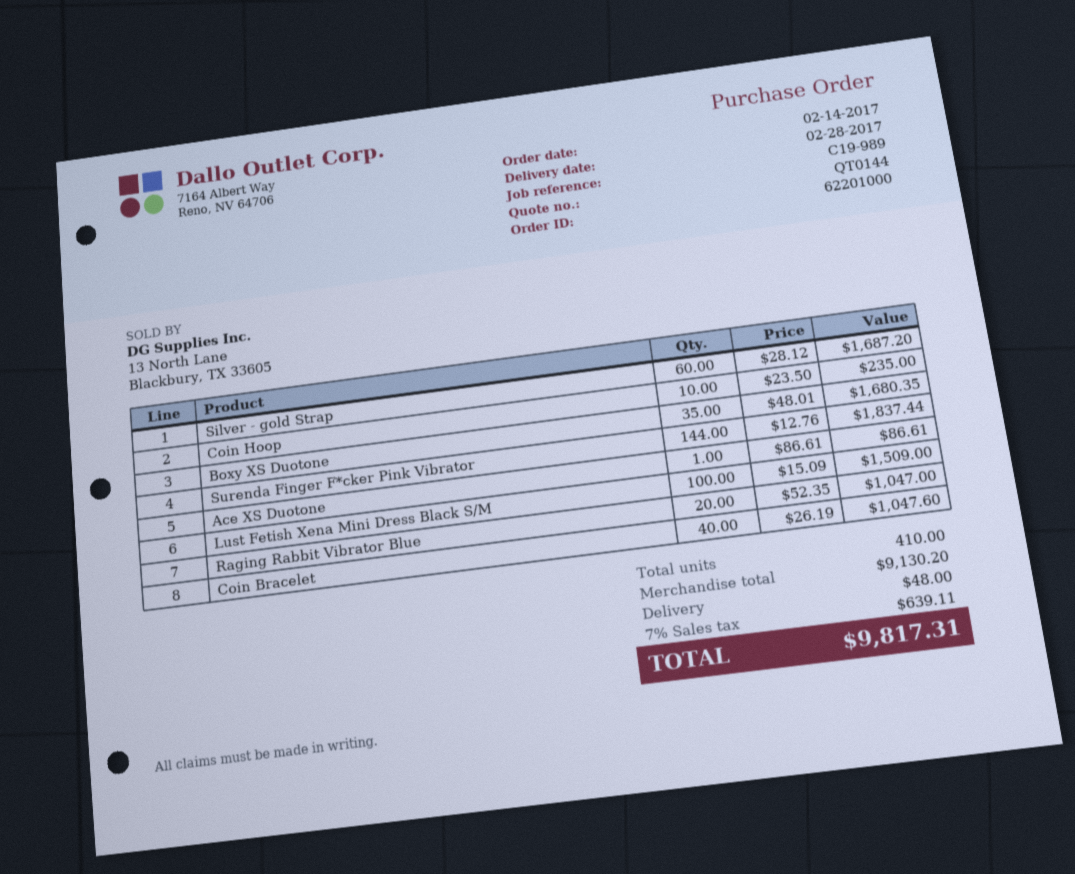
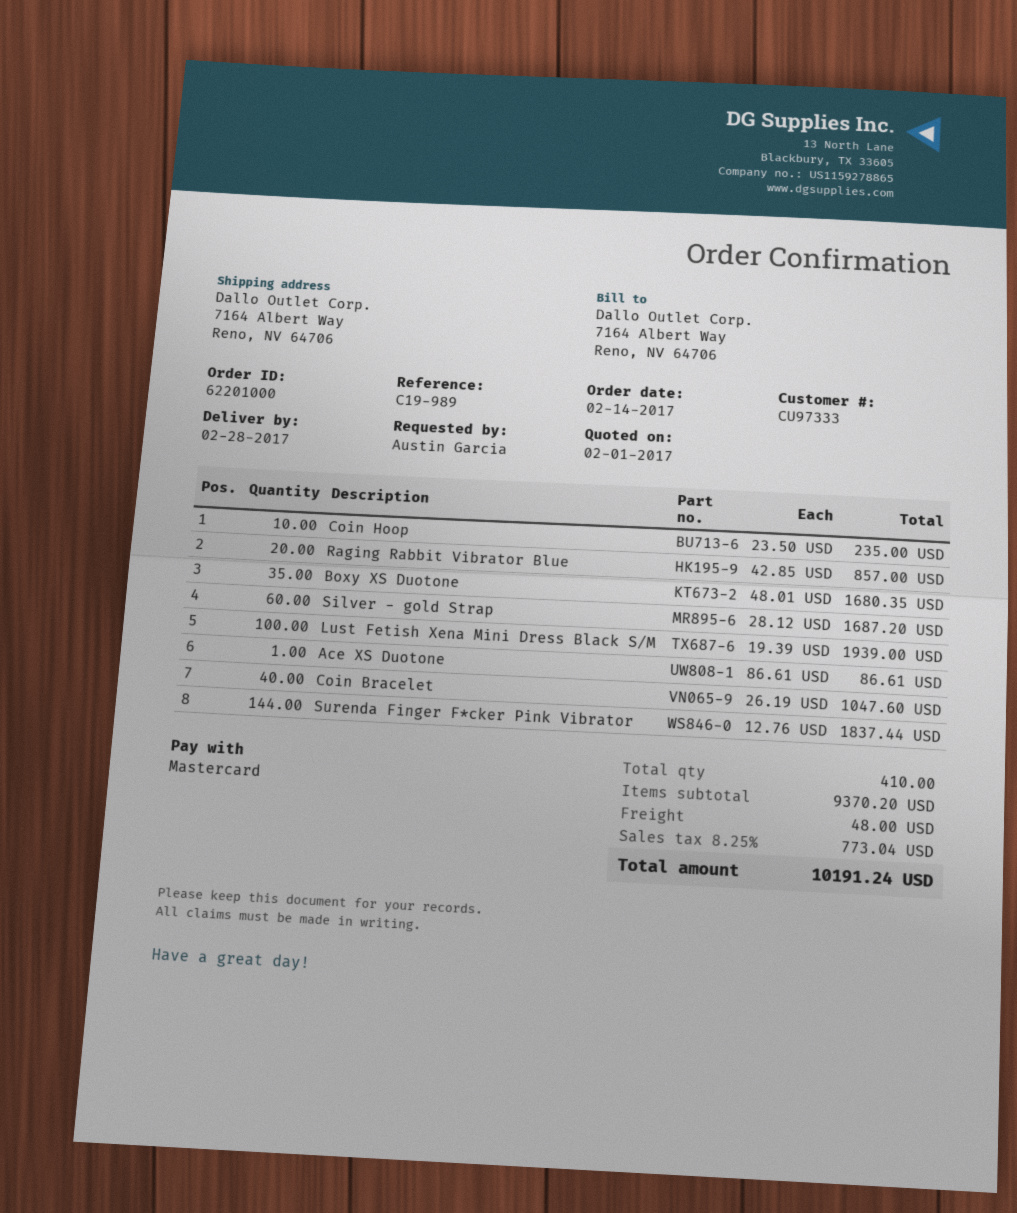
Lust Fetish Xena Mini Dress Black S/M: 100 x 15.09 = 1509.00 -> 100 x 19.39 = 1939.00
Raging Rabbit Vibrator Blue: 20 x 52.35 = 1047.00 -> 20 x 42.85 = 857.00
subtotal: 9130.20 -> 9370.20
tax: 7% = 639.11 -> 8.25% = 773.04
total: 9817.31 -> 10191.24

